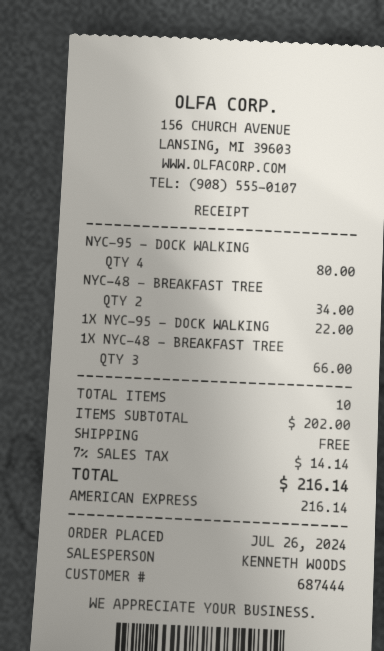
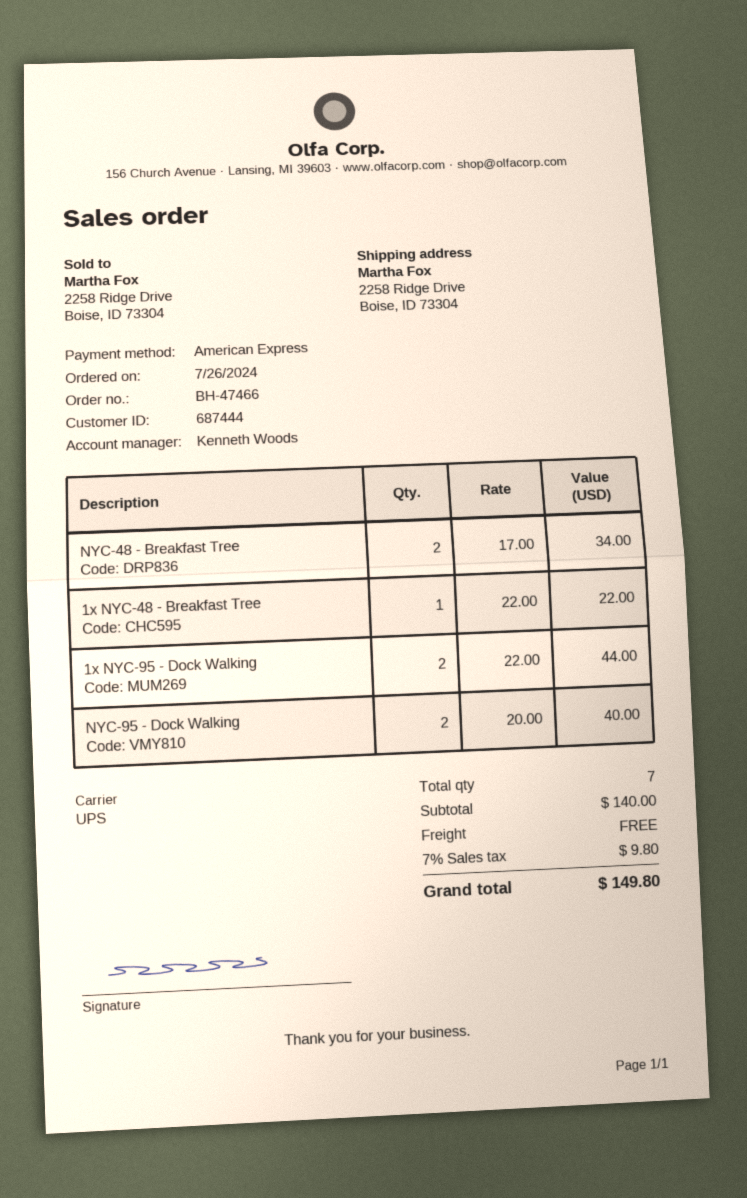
NYC-95 - DOCK WALKING: 4 for 80.00 -> 2 for 40.00
1X NYC-95 - DOCK WALKING: 1 for 22.00 -> 2 for 44.00
1X NYC-48 - BREAKFAST TREE: 3 for 66.00 -> 1 for 22.00
total quantity: 10 -> 7
subtotal: 202.00 -> 140.00
tax: 7% = 14.14 -> 7% = 9.80
total: 216.14 -> 149.80

